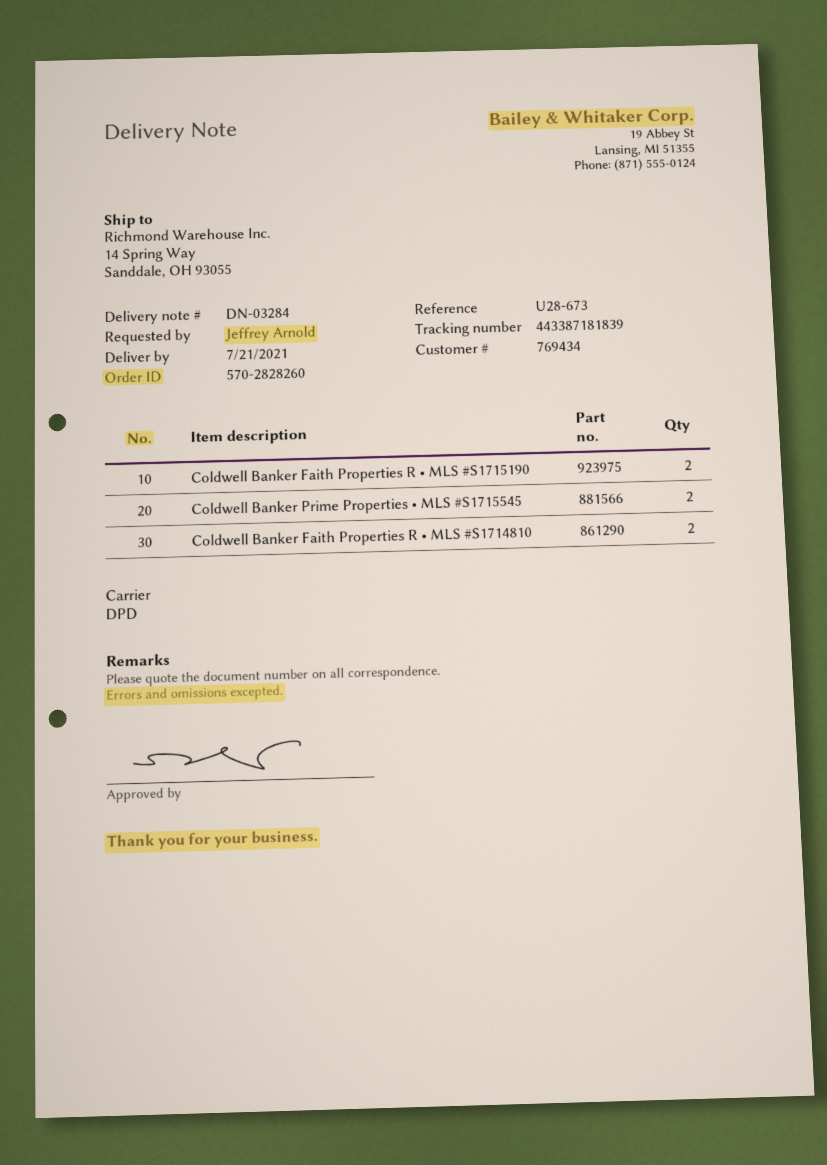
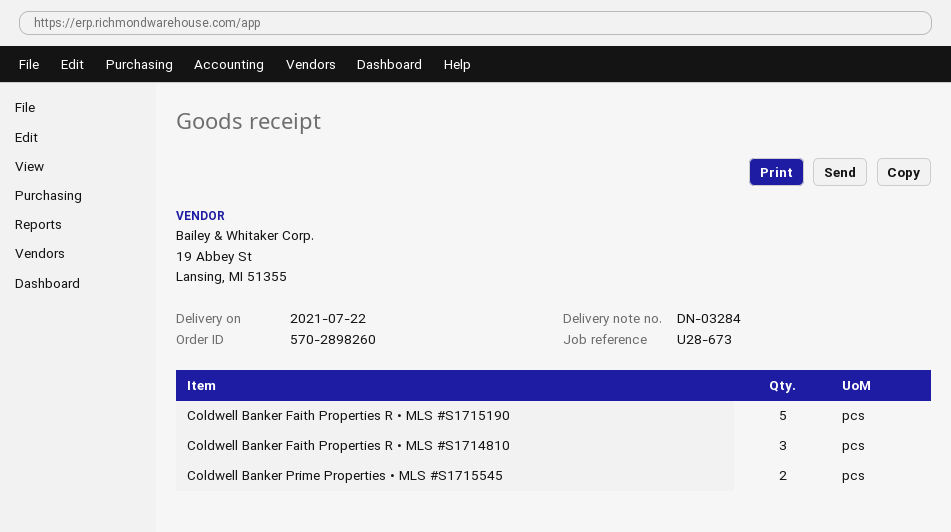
order number: 570-2828260 -> 570-2898260
delivery date: 2021-07-21 -> 2021-07-22
Coldwell Banker Faith Properties R • MLS #S1715190: 2 -> 5
Coldwell Banker Faith Properties R • MLS #S1714810: 2 -> 3

